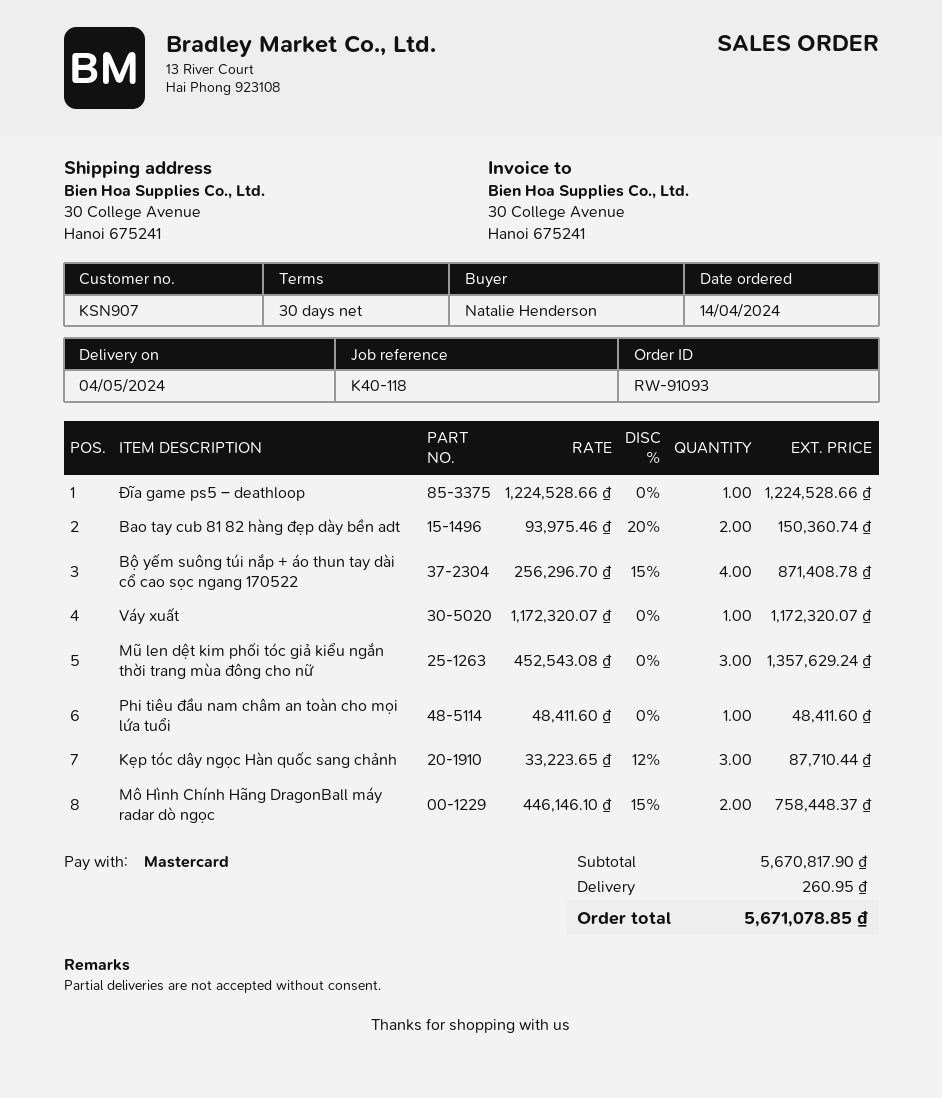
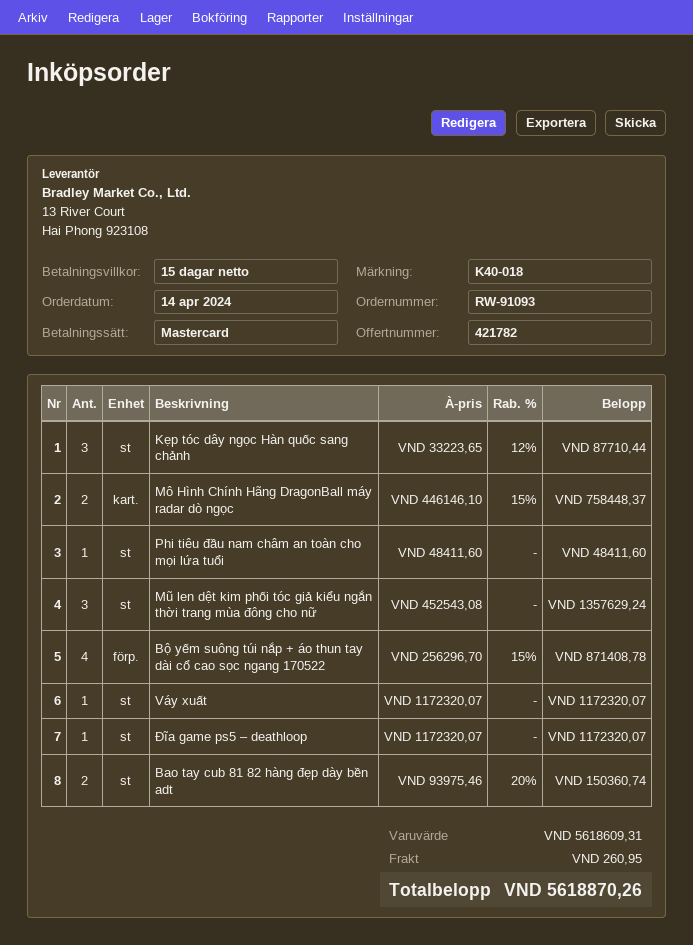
payment terms: 30 days -> 15 days
reference: K40-118 -> K40-018
Đĩa game ps5 – deathloop: 1 x 1224528.66 = 1224528.66 -> 1 x 1172320.07 = 1172320.07
subtotal: 5670817.90 -> 5618609.31
total: 5671078.85 -> 5618870.26

